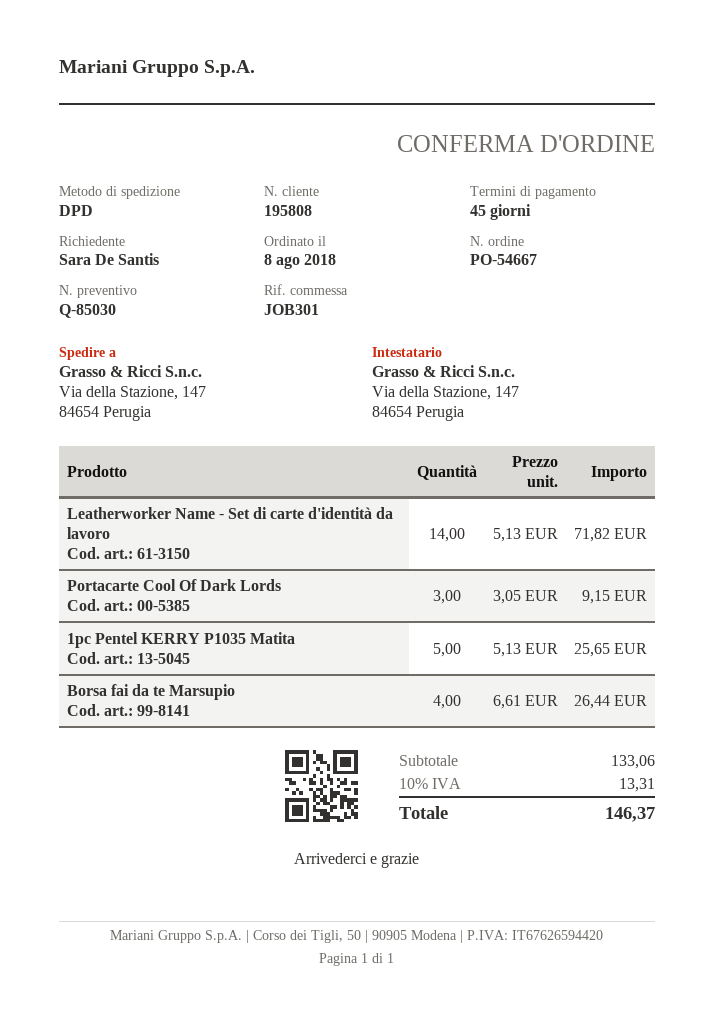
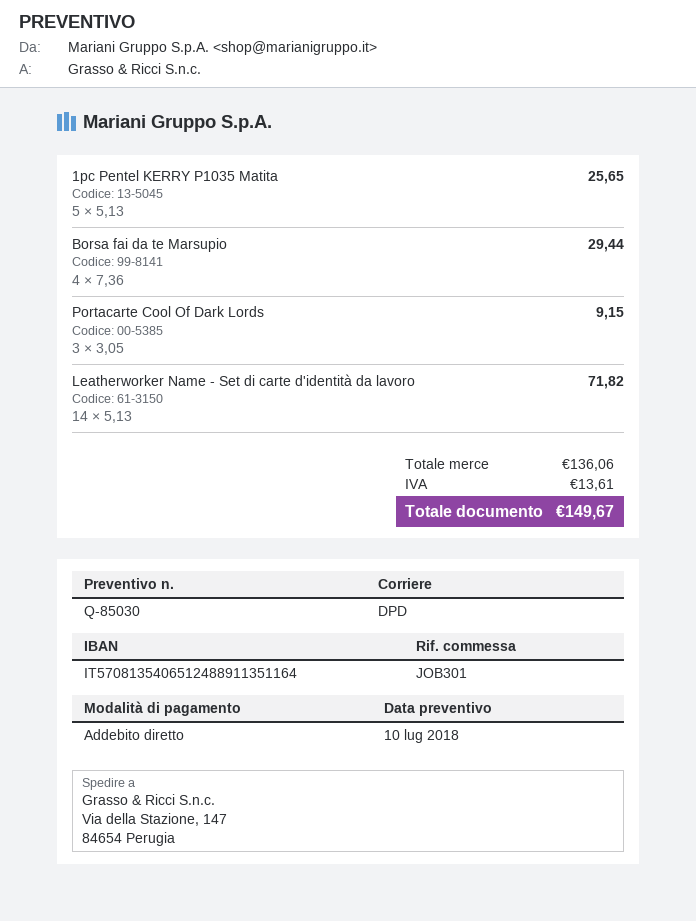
Borsa fai da te Marsupio: 4 x 6.61 = 26.44 -> 4 x 7.36 = 29.44
subtotal: 133.06 -> 136.06
tax: 13.31 -> 13.61
total: 146.37 -> 149.67

